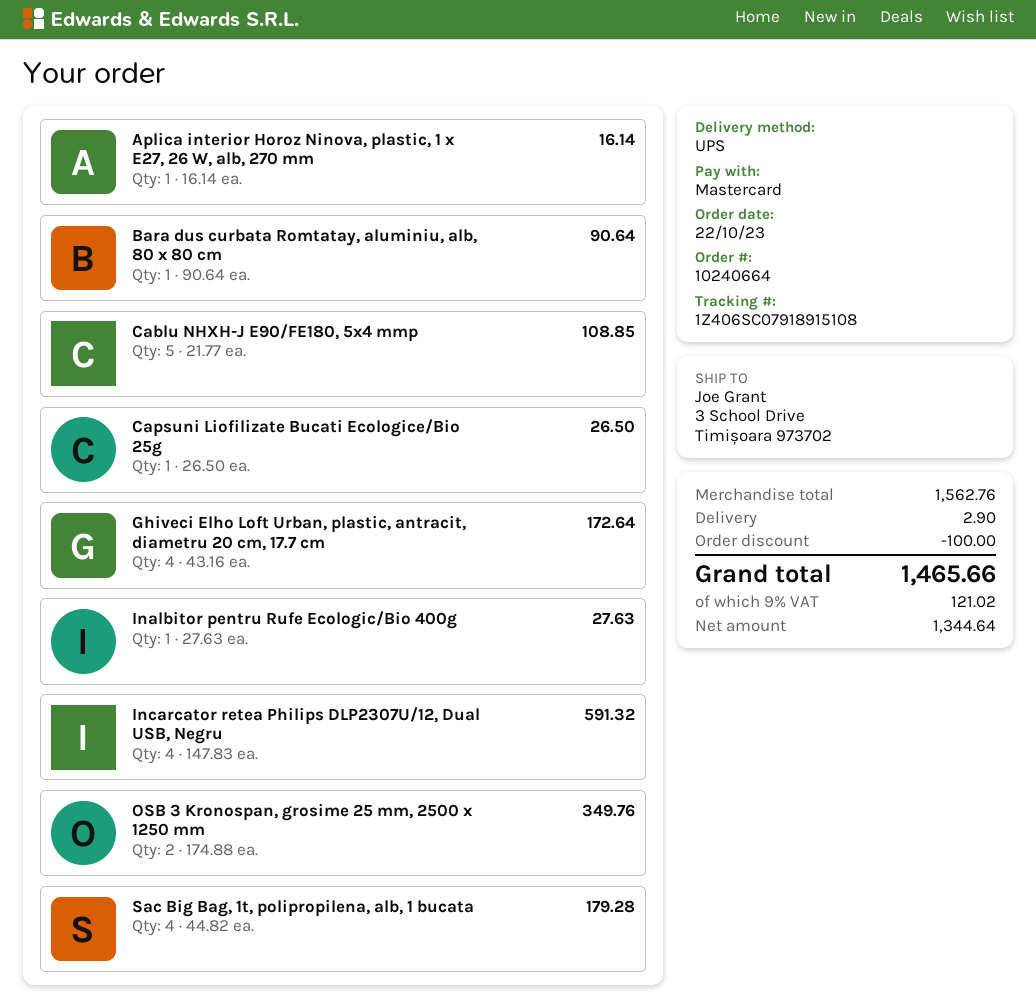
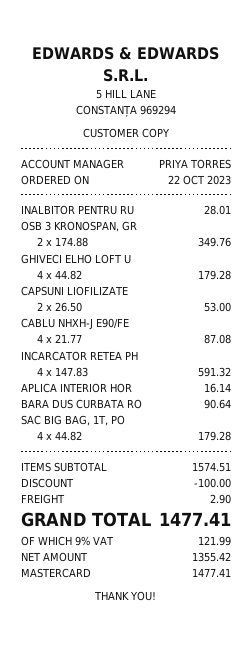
Cablu NHXH-J E90/FE180, 5x4 mmp: 5 x 21.77 = 108.85 -> 4 x 21.77 = 87.08
Capsuni Liofilizate Bucati Ecologice/Bio 25g: 1 x 26.50 = 26.50 -> 2 x 26.50 = 53.00
Ghiveci Elho Loft Urban, plastic, antracit, diametru 20 cm, 17.7 cm: 4 x 43.16 = 172.64 -> 4 x 44.82 = 179.28
Inalbitor pentru Rufe Ecologic/Bio 400g: 1 x 27.63 = 27.63 -> 1 x 28.01 = 28.01
subtotal: 1562.76 -> 1574.51
net: 1344.64 -> 1355.42
tax: 9% = 121.02 -> 9% = 121.99
total: 1465.66 -> 1477.41

